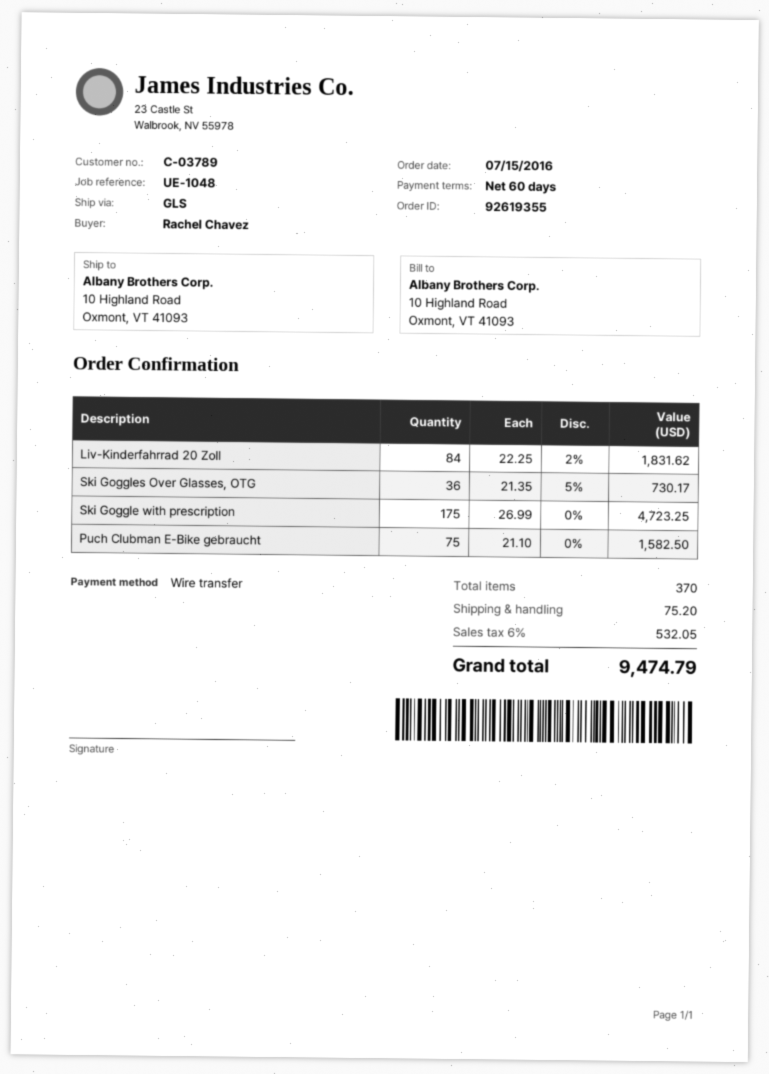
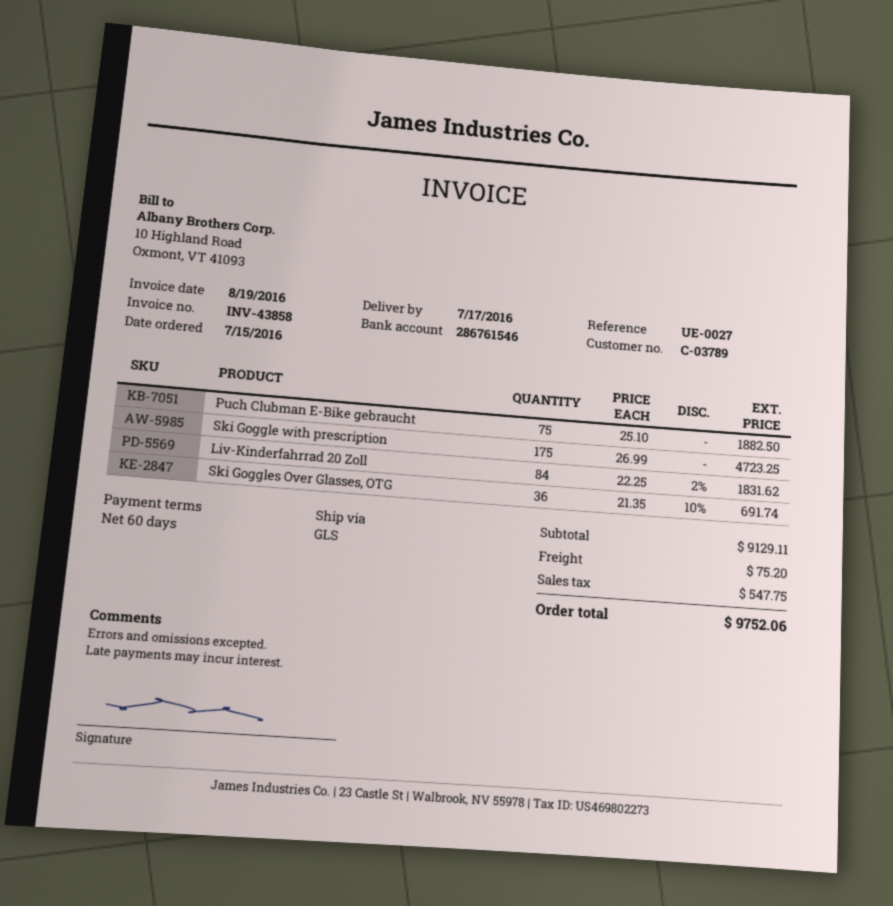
reference: UE-1048 -> UE-0027
Ski Goggles Over Glasses, OTG: 36 x 21.35 - 5% = 730.17 -> 36 x 21.35 - 10% = 691.74
Puch Clubman E-Bike gebraucht: 75 x 21.10 = 1582.50 -> 75 x 25.10 = 1882.50
tax: 532.05 -> 547.75
total: 9474.79 -> 9752.06

